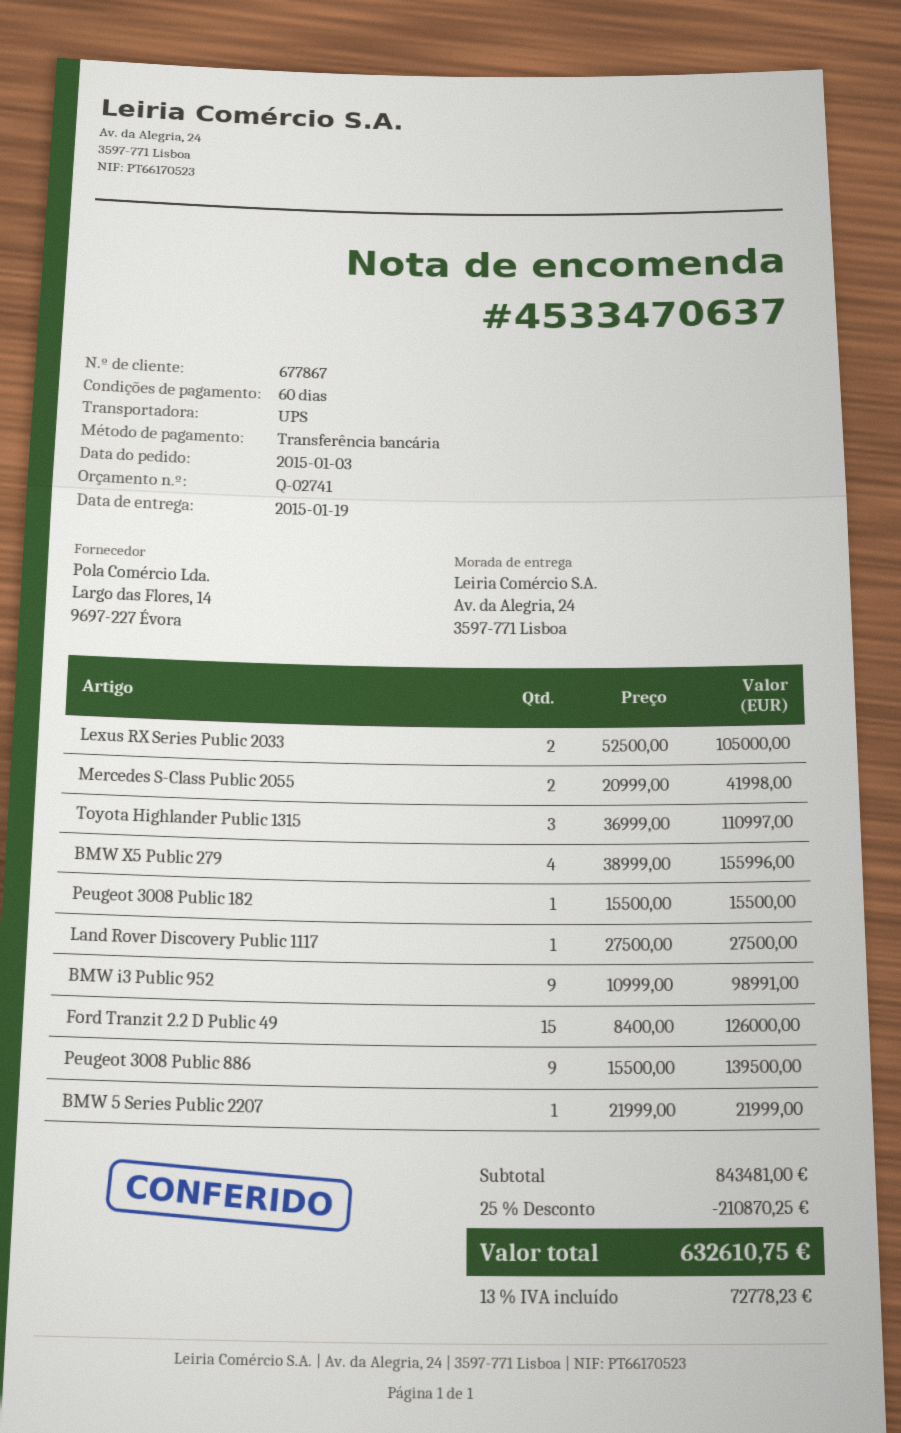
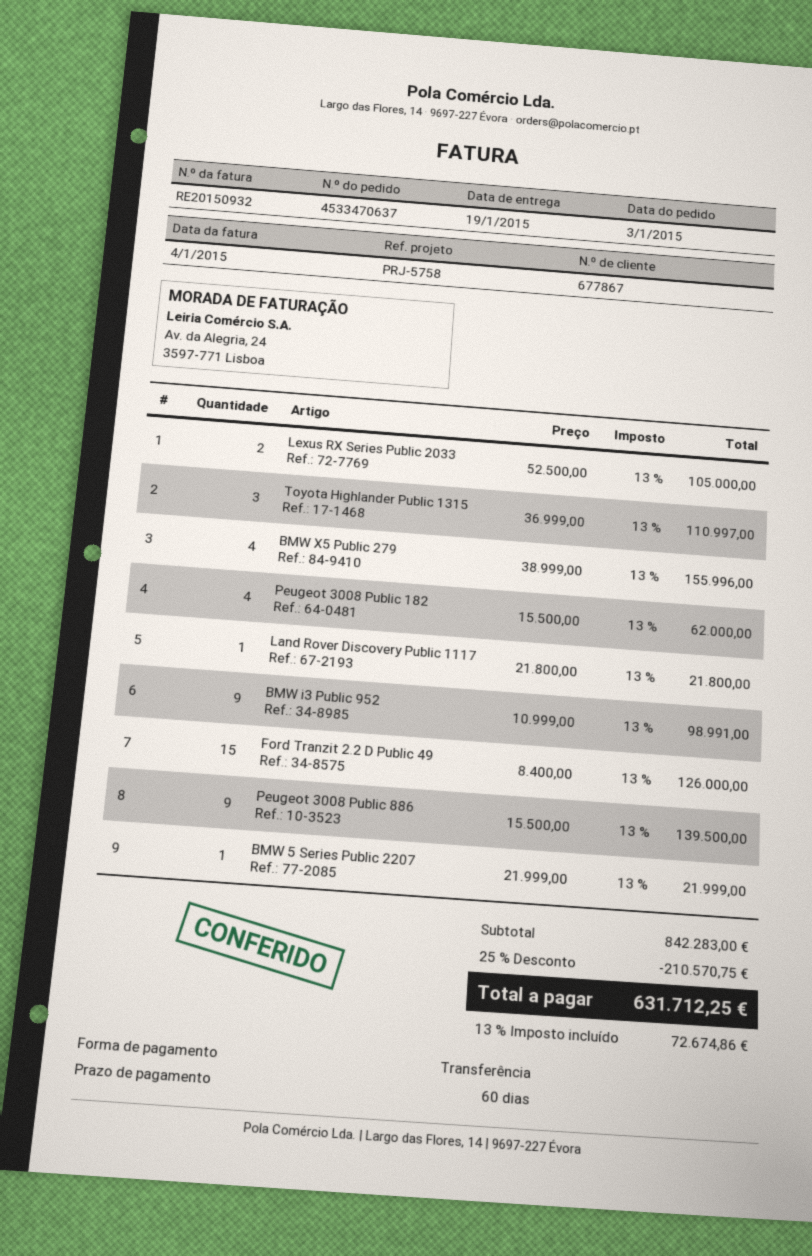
Mercedes S-Class Public 2055: 2 x 20999.00 = 41998.00 -> none
Peugeot 3008 Public 182: 1 x 15500.00 = 15500.00 -> 4 x 15500.00 = 62000.00
Land Rover Discovery Public 1117: 1 x 27500.00 = 27500.00 -> 1 x 21800.00 = 21800.00
subtotal: 843481.00 -> 842283.00
discount: 25% = 210870.25 -> 25% = 210570.75
tax: 13% = 72778.23 -> 13% = 72674.86
total: 632610.75 -> 631712.25

